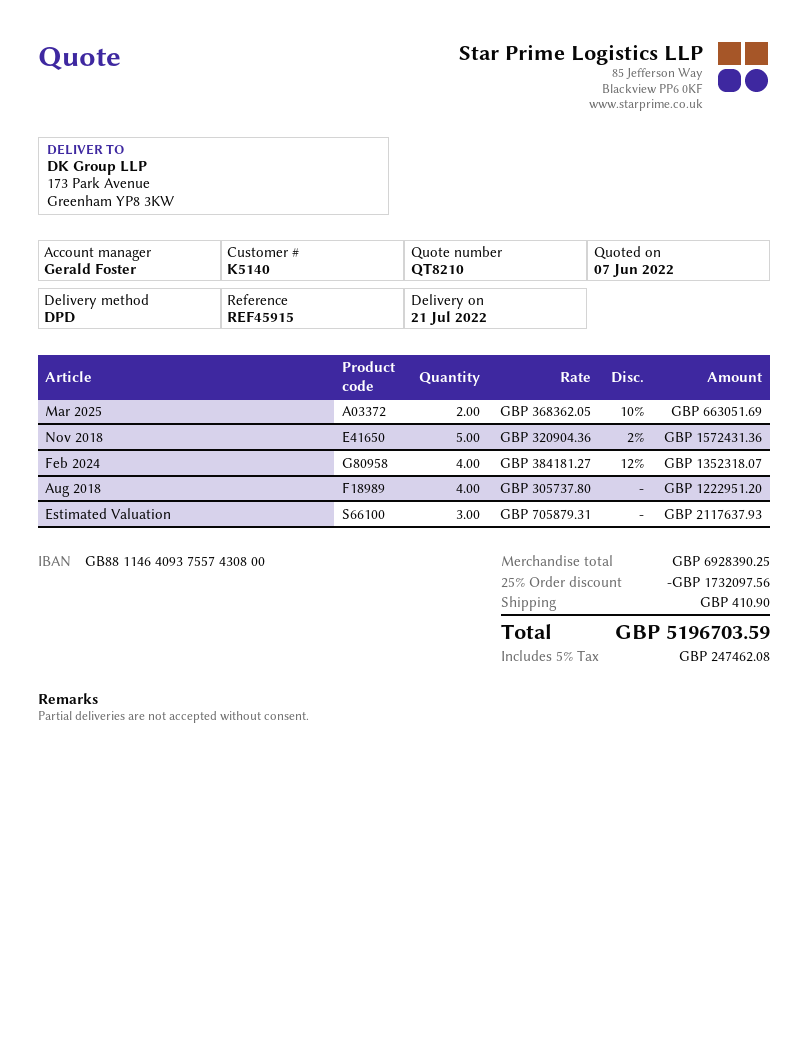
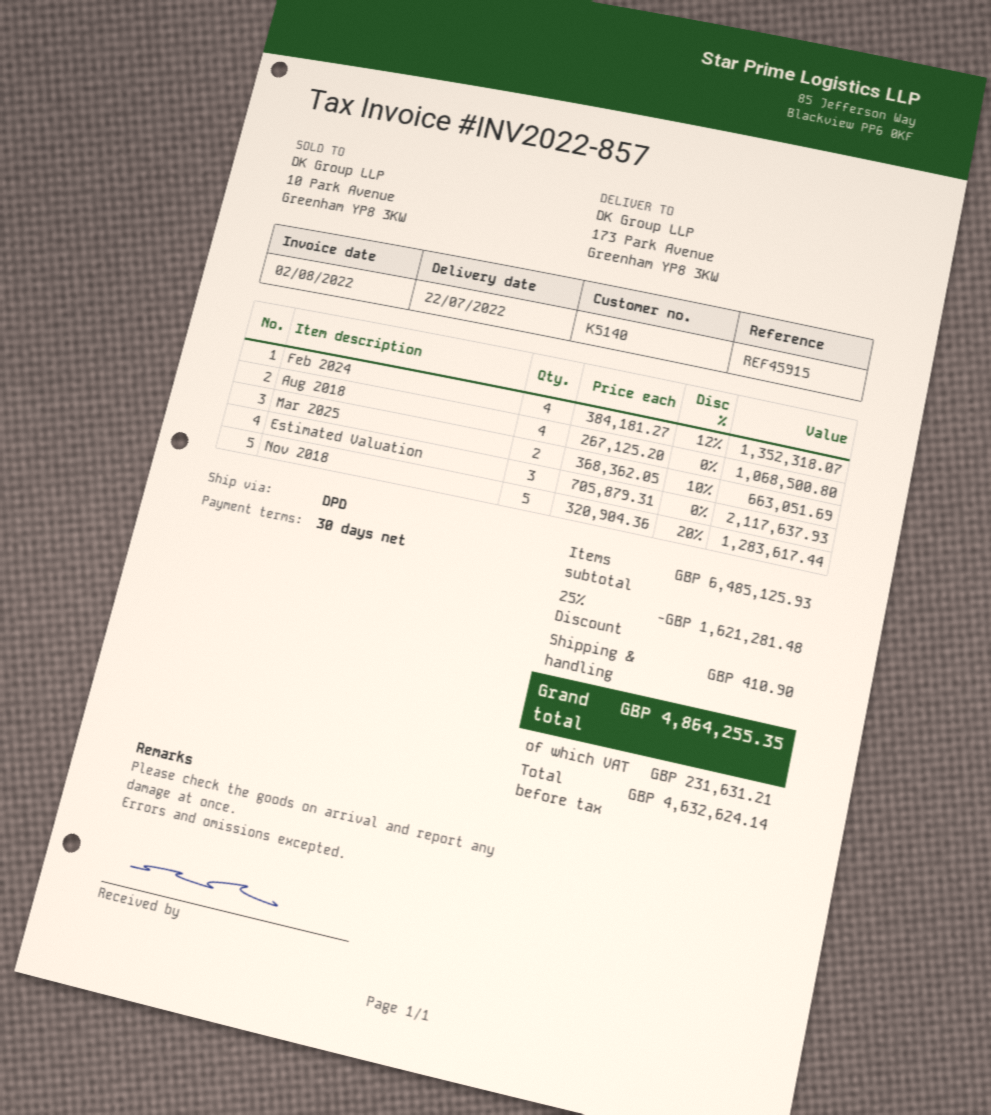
delivery date: 2022-07-21 -> 2022-07-22
Nov 2018: 5 x 320904.36 - 2% = 1572431.36 -> 5 x 320904.36 - 20% = 1283617.44
Aug 2018: 4 x 305737.80 = 1222951.20 -> 4 x 267125.20 = 1068500.80
subtotal: 6928390.25 -> 6485125.93
discount: 25% = 1732097.56 -> 25% = 1621281.48
tax: 247462.08 -> 231631.21
total: 5196703.59 -> 4864255.35

